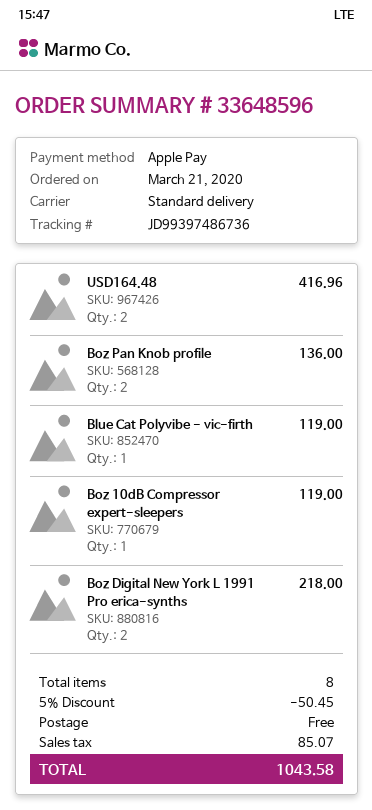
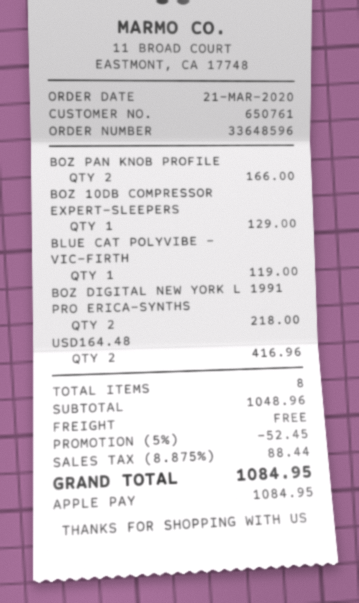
Boz Pan Knob profile: 2 for 136.00 -> 2 for 166.00
Boz 10dB Compressor expert-sleepers: 1 for 119.00 -> 1 for 129.00
discount: 5% = 50.45 -> 5% = 52.45
tax: 85.07 -> 88.44
total: 1043.58 -> 1084.95

